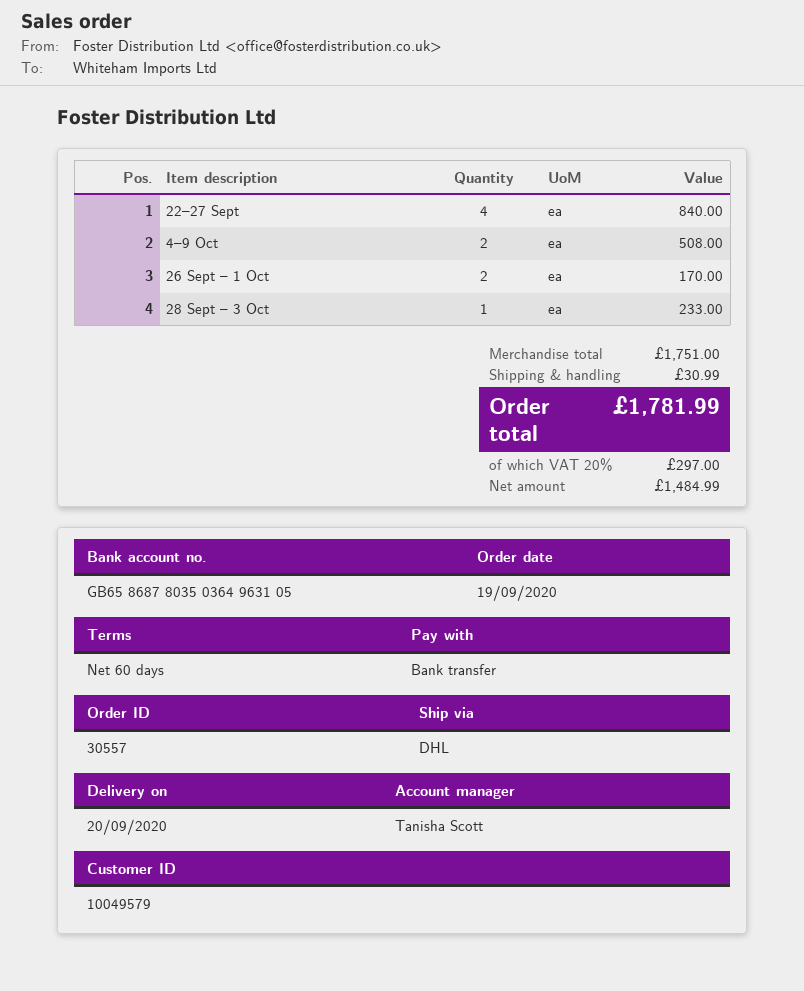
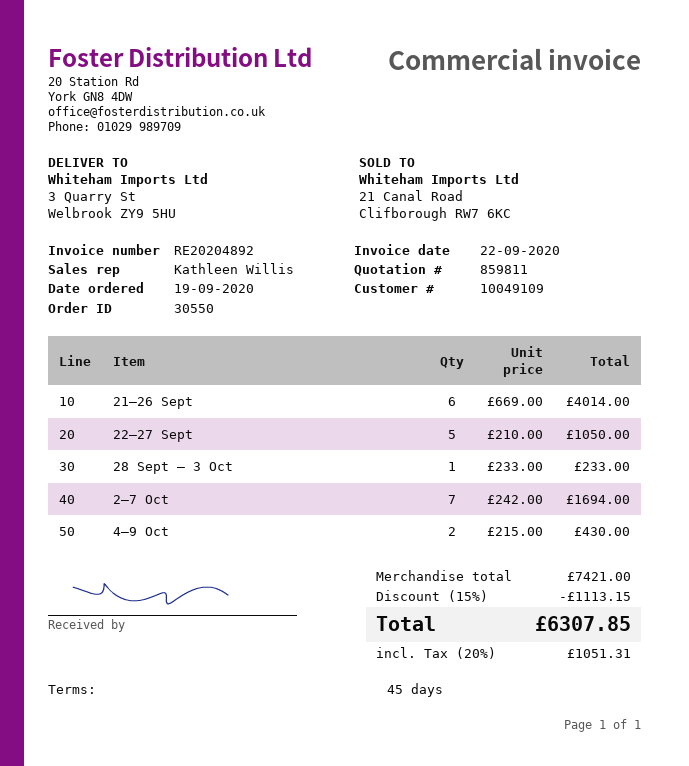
order number: 30557 -> 30550
payment terms: 60 days -> 45 days
customer number: 10049579 -> 10049109
sales rep: Tanisha Scott -> Kathleen Willis
22–27 Sept: 4 for 840.00 -> 5 for 1050.00
4–9 Oct: 2 for 508.00 -> 2 for 430.00
26 Sept – 1 Oct: 2 for 170.00 -> none
21–26 Sept: none -> 6 for 4014.00
2–7 Oct: none -> 7 for 1694.00
subtotal: 1751.00 -> 7421.00
discount: none -> 15% = 1113.15
shipping: 30.99 -> none
tax: 20% = 297.00 -> 20% = 1051.31
total: 1781.99 -> 6307.85

